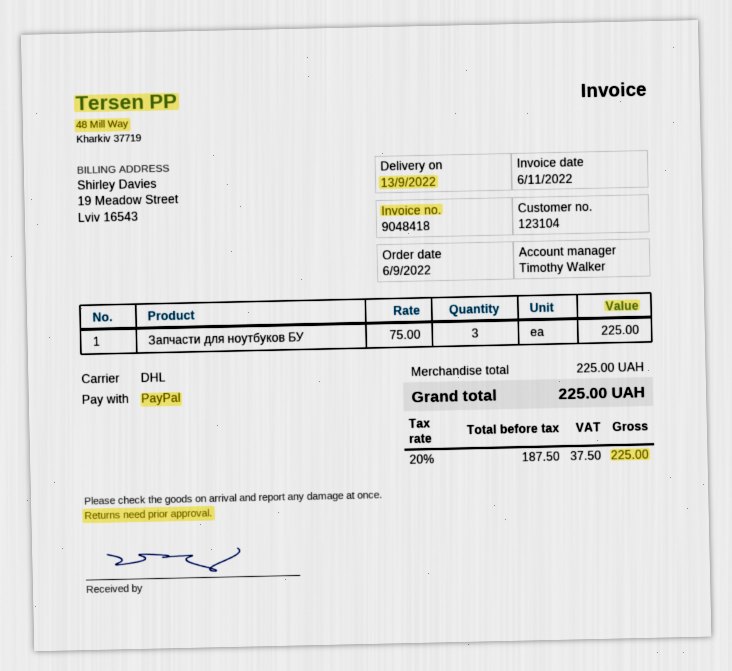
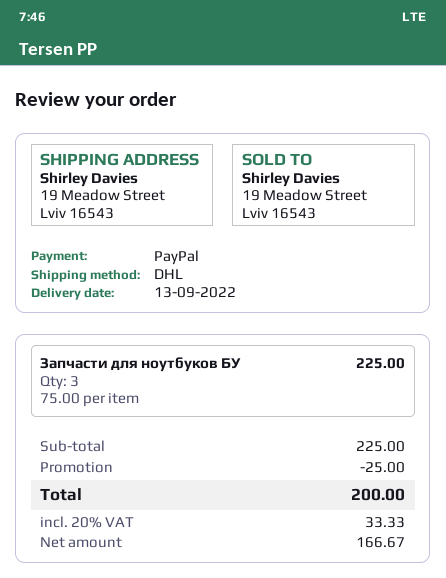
discount: none -> 25.00
net: 187.50 -> 166.67
tax: 20% = 37.50 -> 20% = 33.33
total: 225.00 -> 200.00

